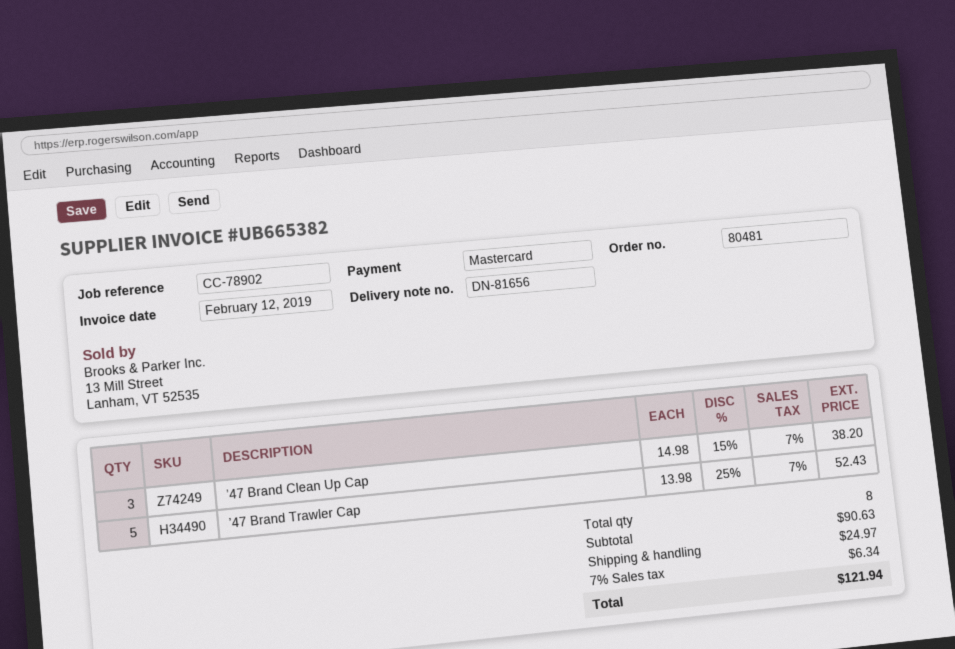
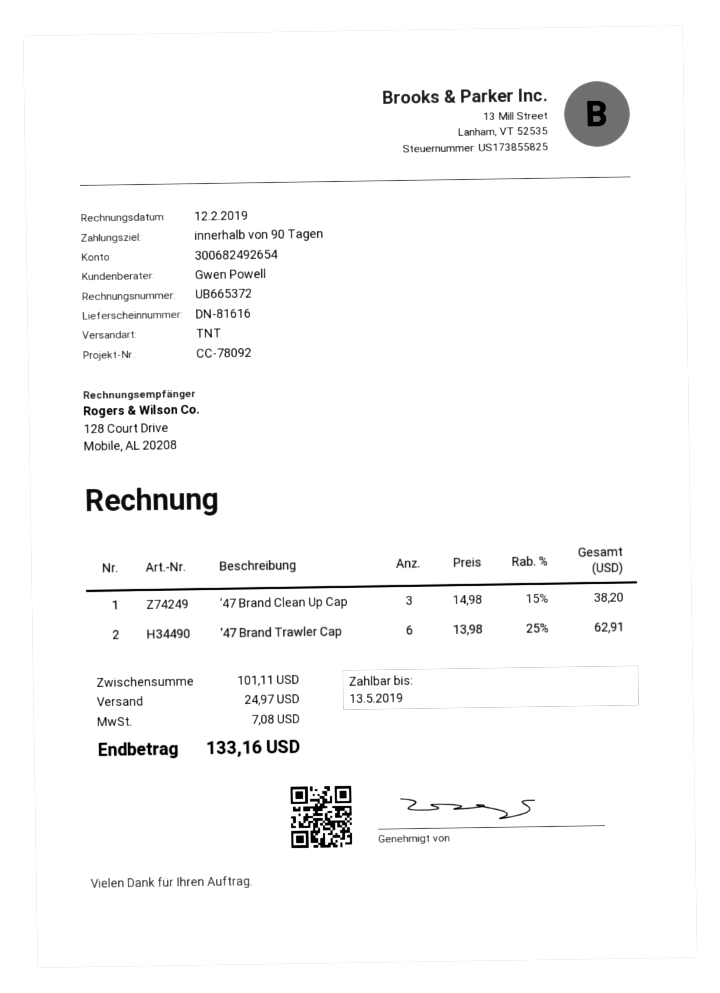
delivery note number: DN-81656 -> DN-81616
invoice number: UB665382 -> UB665372
reference: CC-78902 -> CC-78092
’47 Brand Trawler Cap: 5 x 13.98 - 25% = 52.43 -> 6 x 13.98 - 25% = 62.91
subtotal: 90.63 -> 101.11
tax: 6.34 -> 7.08
total: 121.94 -> 133.16

